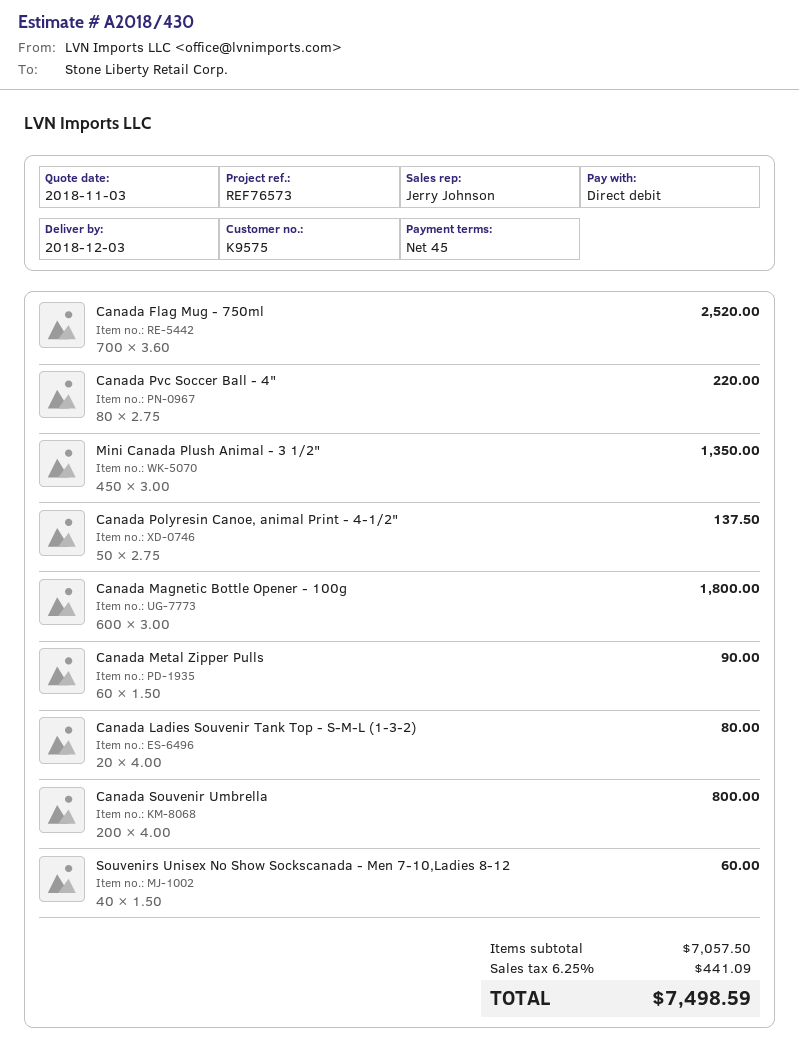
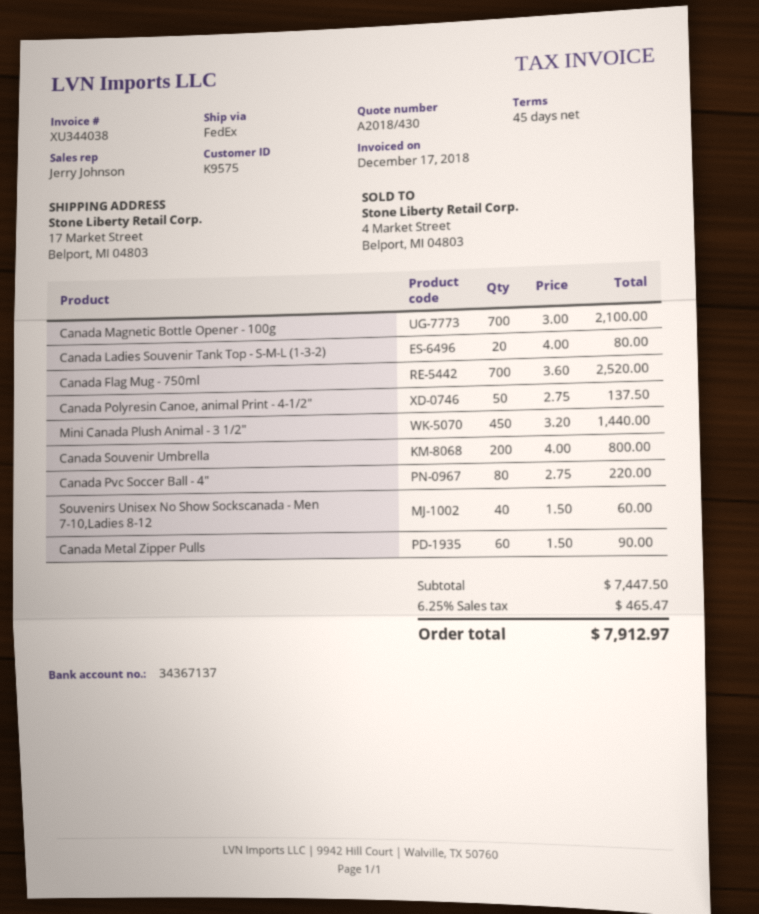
Mini Canada Plush Animal - 3 1/2": 450 x 3.00 = 1350.00 -> 450 x 3.20 = 1440.00
Canada Magnetic Bottle Opener - 100g: 600 x 3.00 = 1800.00 -> 700 x 3.00 = 2100.00
subtotal: 7057.50 -> 7447.50
tax: 6.25% = 441.09 -> 6.25% = 465.47
total: 7498.59 -> 7912.97

